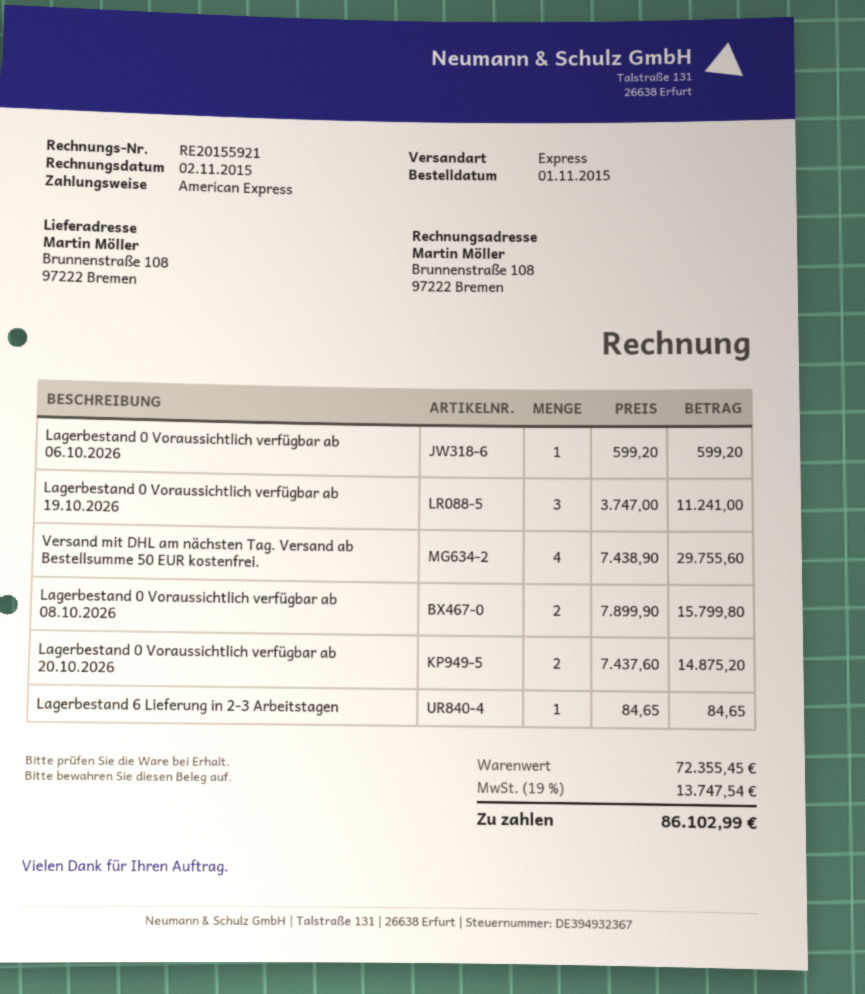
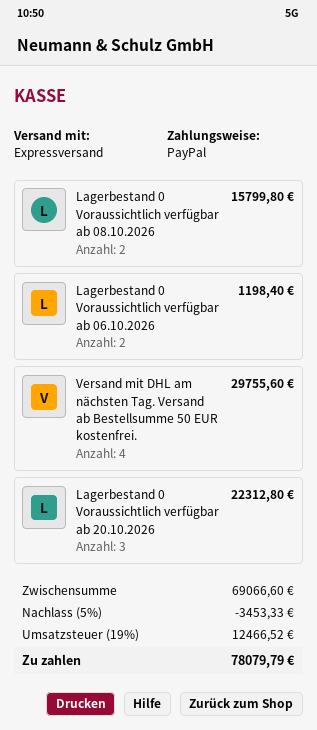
payment method: American Express -> PayPal
Lagerbestand 0 Voraussichtlich verfügbar ab 06.10.2026: 1 for 599.20 -> 2 for 1198.40
Lagerbestand 0 Voraussichtlich verfügbar ab 19.10.2026: 3 for 11241.00 -> none
Lagerbestand 0 Voraussichtlich verfügbar ab 20.10.2026: 2 for 14875.20 -> 3 for 22312.80
Lagerbestand 6 Lieferung in 2-3 Arbeitstagen: 1 for 84.65 -> none
subtotal: 72355.45 -> 69066.60
discount: none -> 5% = 3453.33
tax: 19% = 13747.54 -> 19% = 12466.52
total: 86102.99 -> 78079.79

